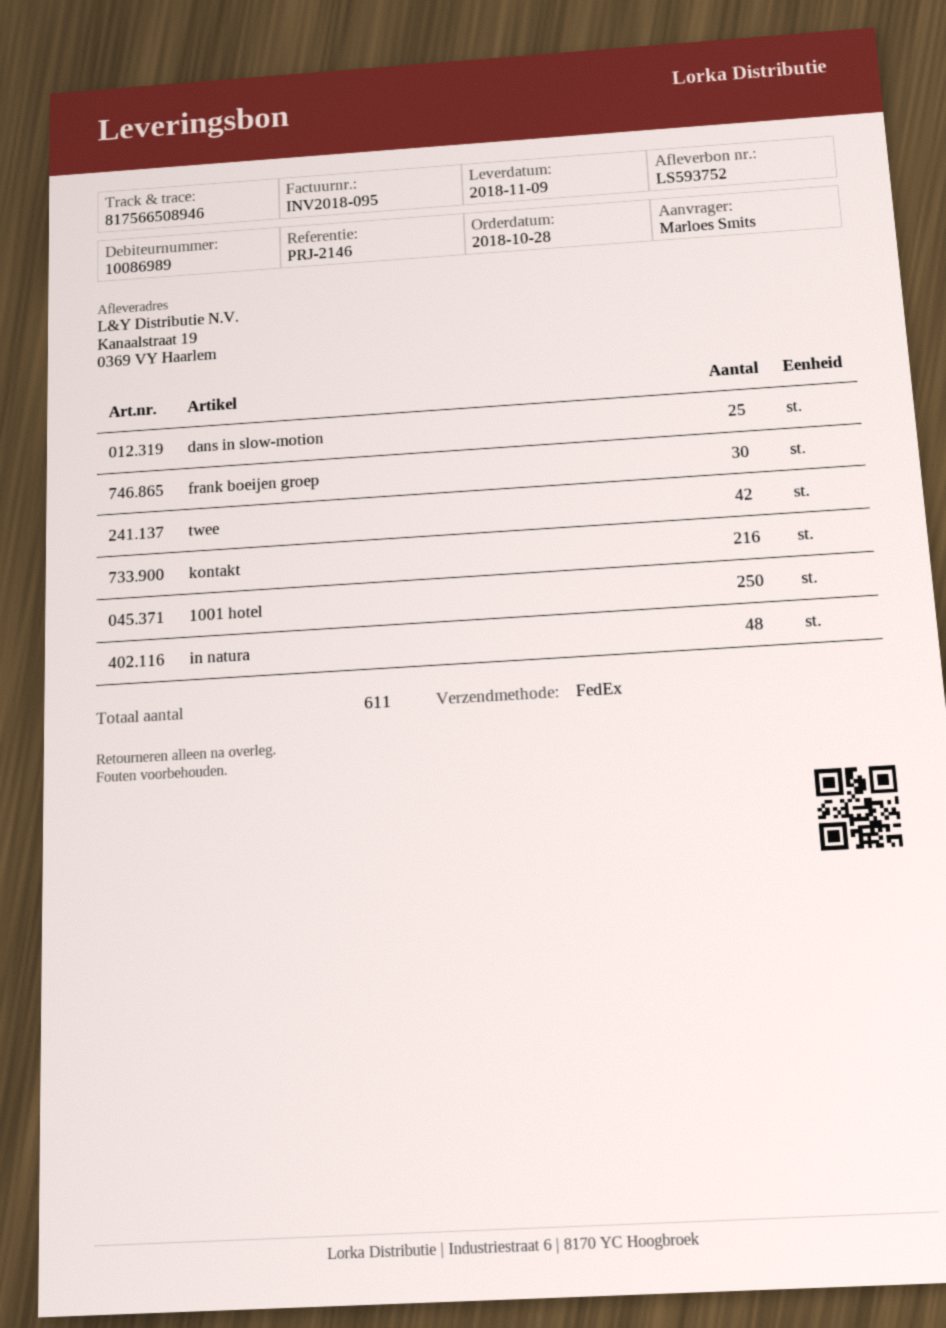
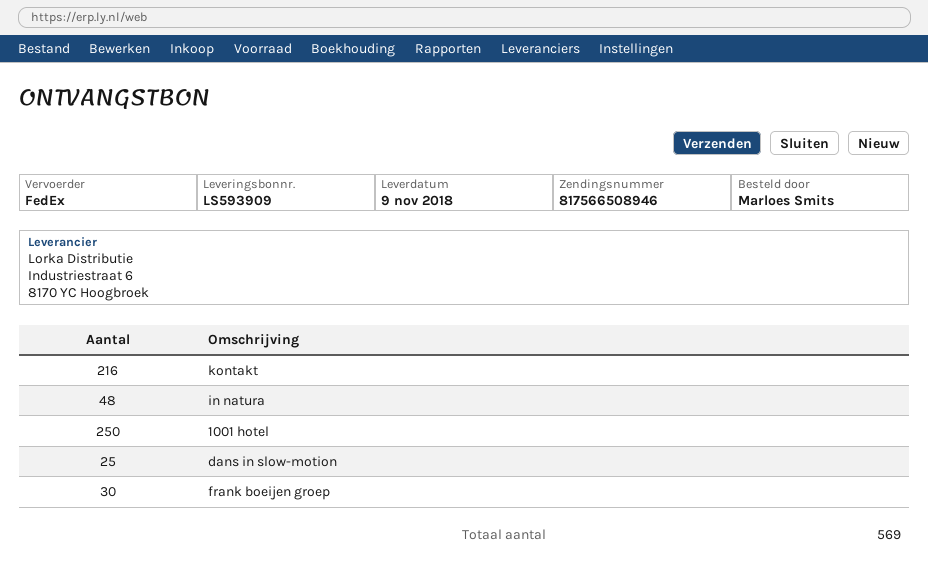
delivery note number: LS593752 -> LS593909
twee: 42 -> none
total quantity: 611 -> 569

